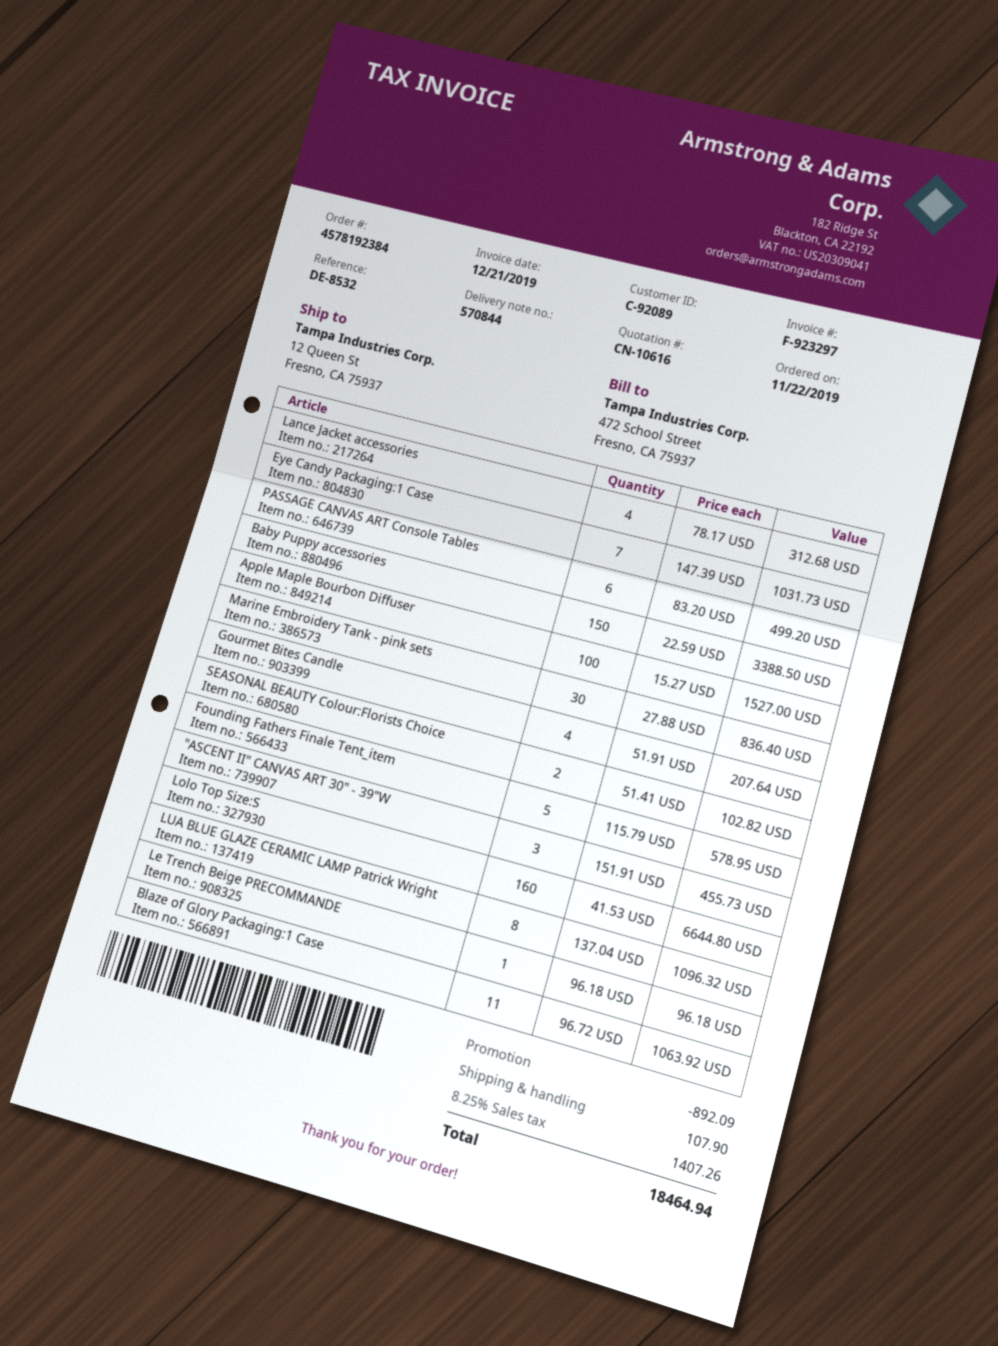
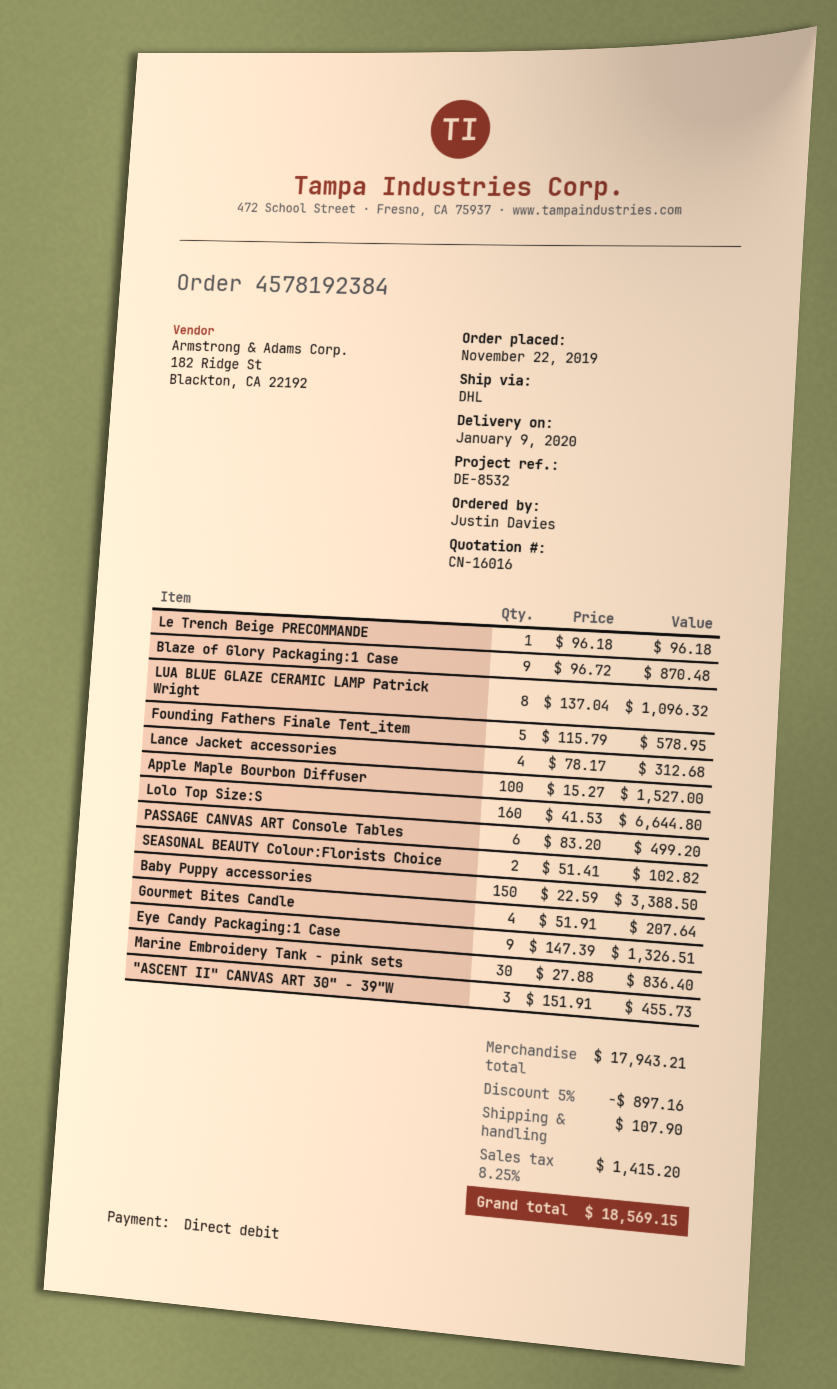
quote number: CN-10616 -> CN-16016
Eye Candy Packaging:1 Case: 7 x 147.39 = 1031.73 -> 9 x 147.39 = 1326.51
Blaze of Glory Packaging:1 Case: 11 x 96.72 = 1063.92 -> 9 x 96.72 = 870.48
discount: 892.09 -> 897.16
tax: 8.25% = 1407.26 -> 8.25% = 1415.20
total: 18464.94 -> 18569.15

